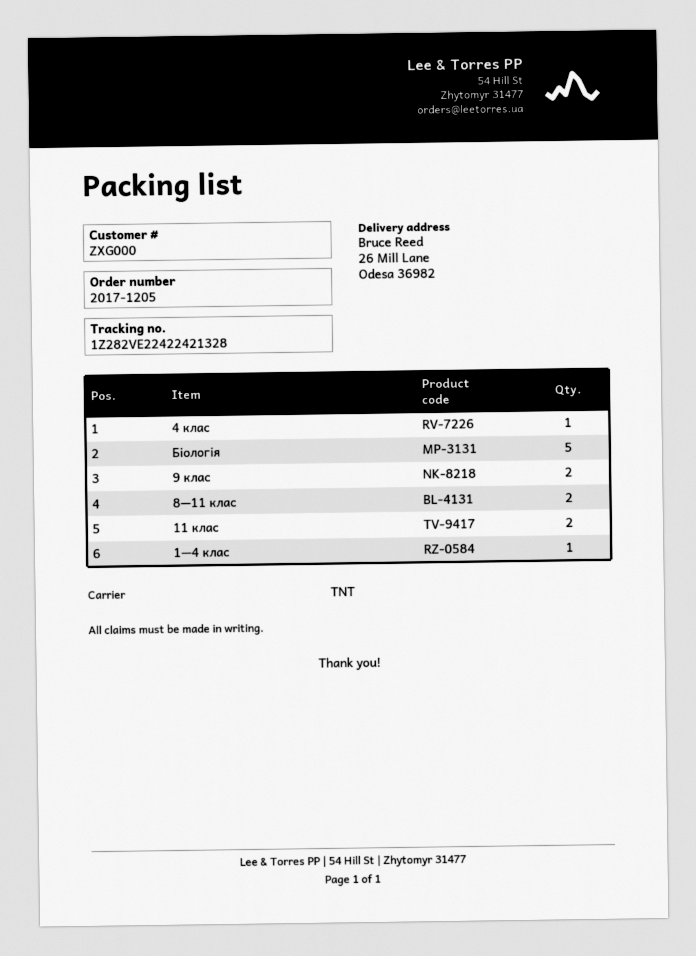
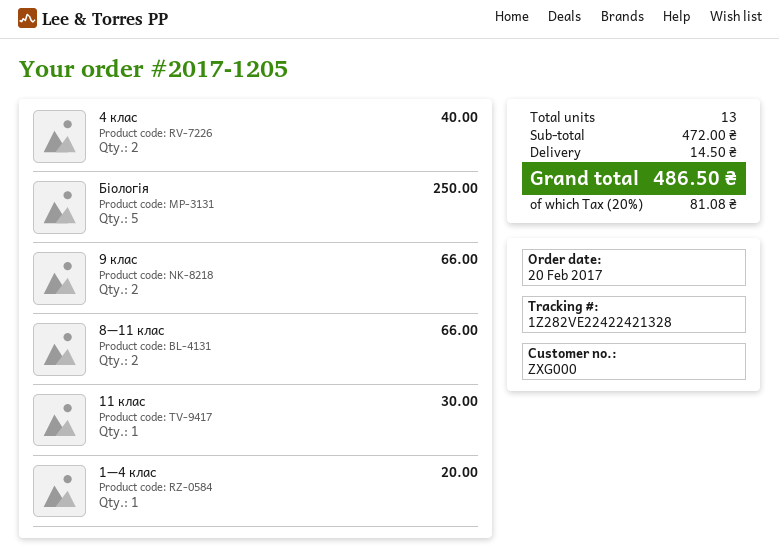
4 клас: 1 -> 2
11 клас: 2 -> 1

